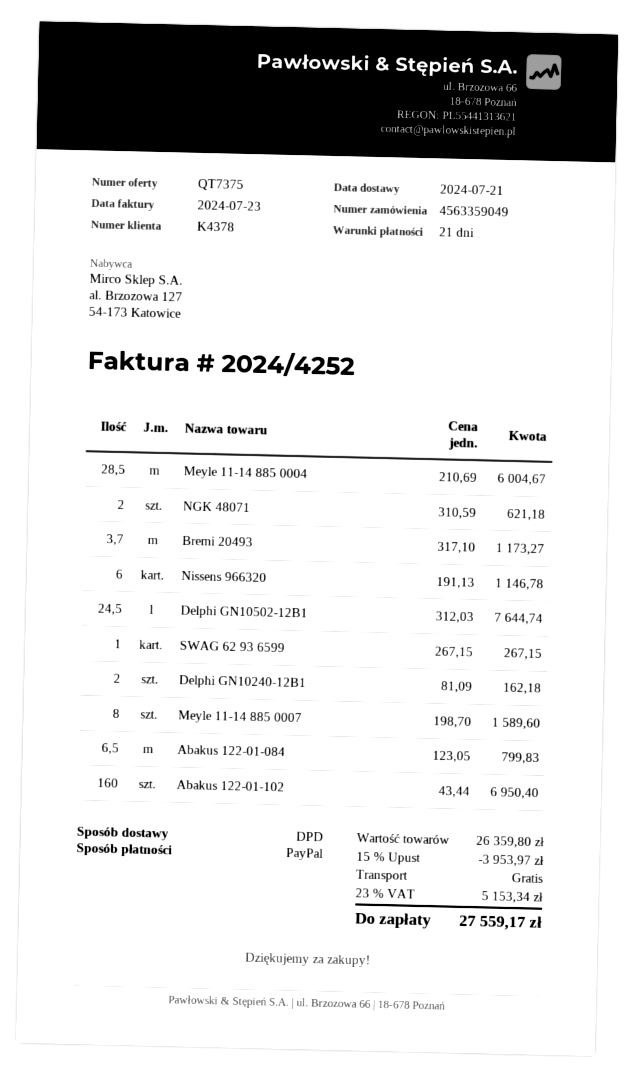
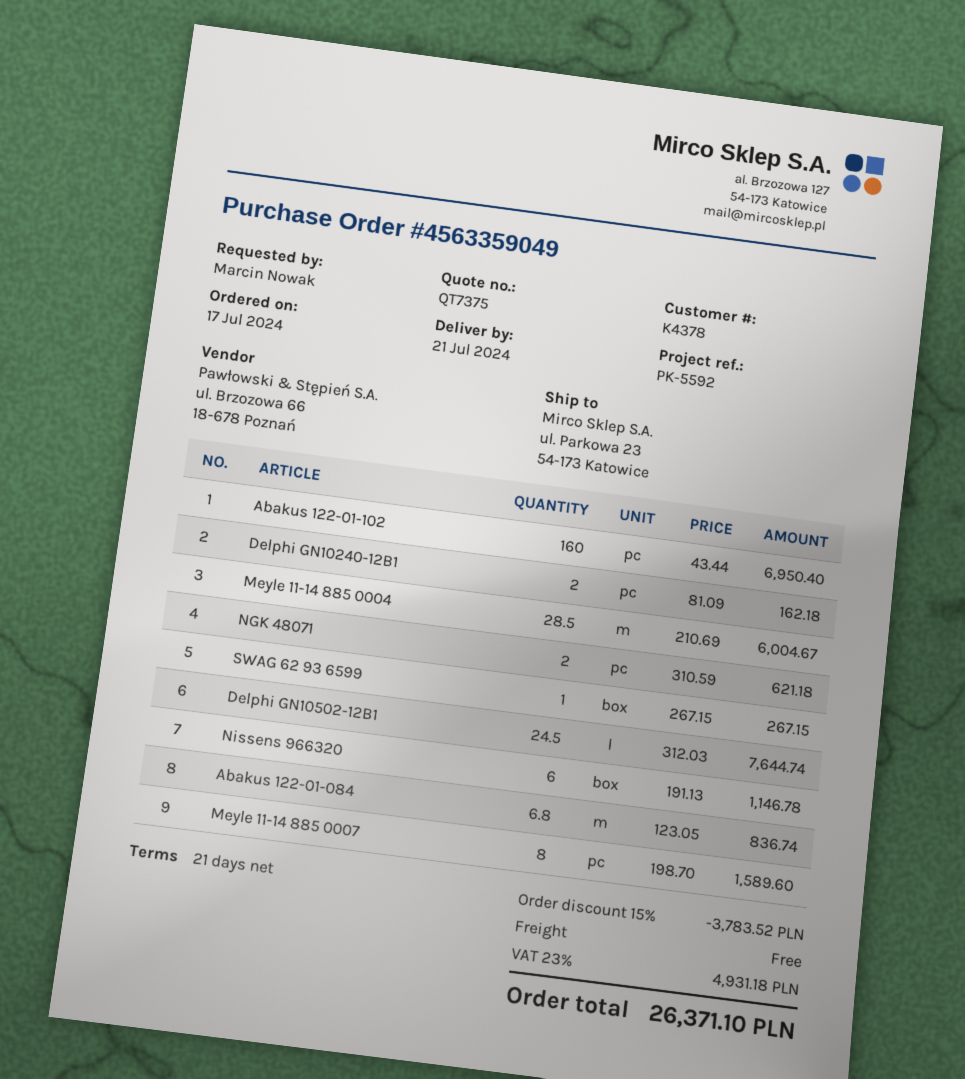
Bremi 20493: 3.7 x 317.10 = 1173.27 -> none
Abakus 122-01-084: 6.5 x 123.05 = 799.83 -> 6.8 x 123.05 = 836.74
discount: 15% = 3953.97 -> 15% = 3783.52
tax: 23% = 5153.34 -> 23% = 4931.18
total: 27559.17 -> 26371.10

